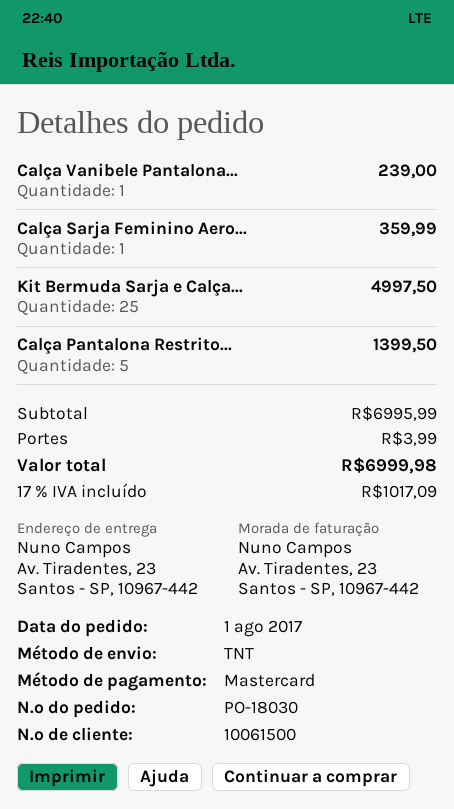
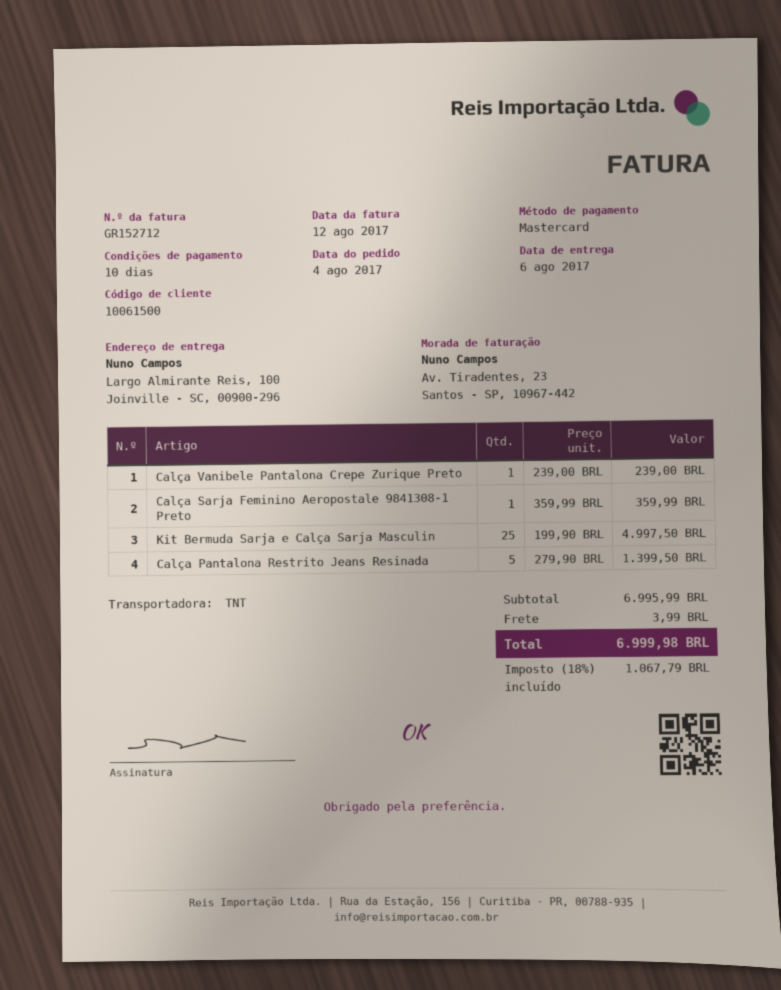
order date: 2017-08-01 -> 2017-08-04
ship to: Av. Tiradentes, 23, Santos - SP, 10967-442 -> Largo Almirante Reis, 100, Joinville - SC, 00900-296
tax: 17% = 1017.09 -> 18% = 1067.79

